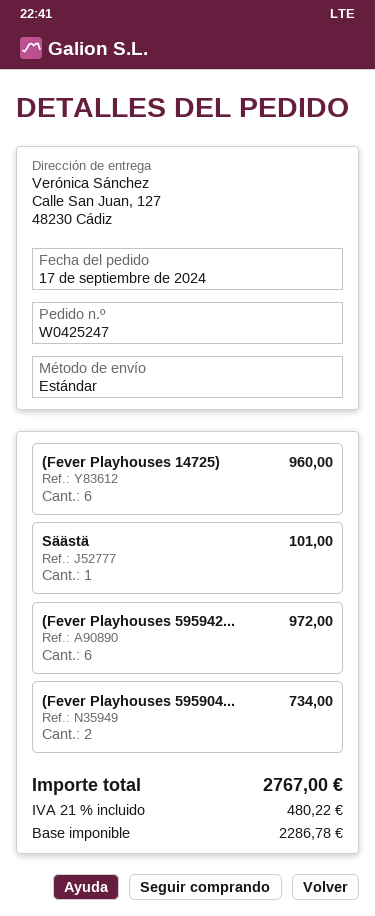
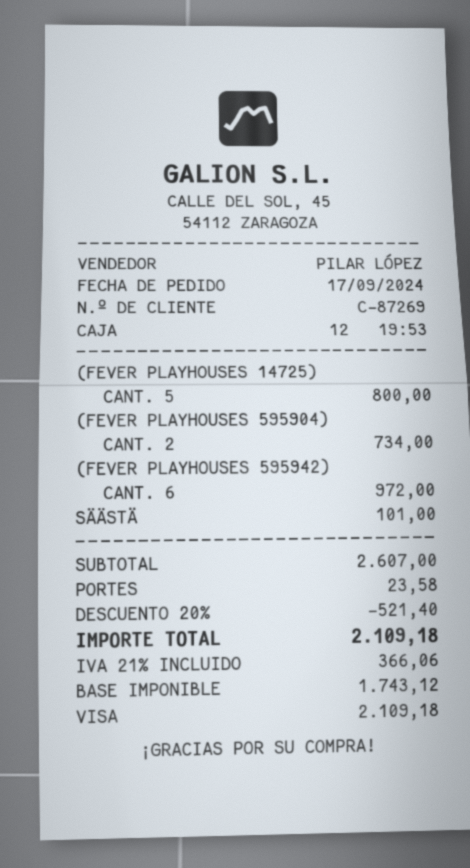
(Fever Playhouses 14725): 6 for 960.00 -> 5 for 800.00
discount: none -> 20% = 521.40
shipping: none -> 23.58
net: 2286.78 -> 1743.12
tax: 21% = 480.22 -> 21% = 366.06
total: 2767.00 -> 2109.18

